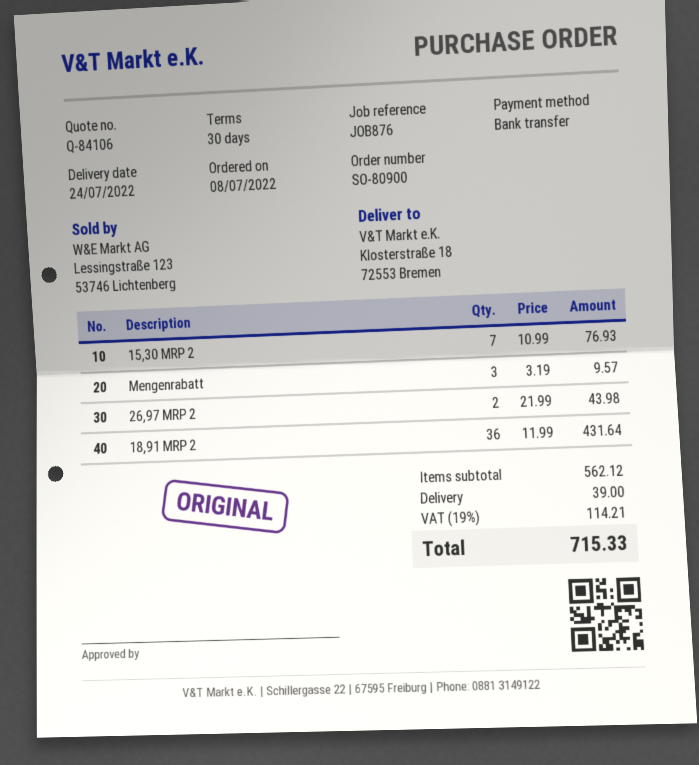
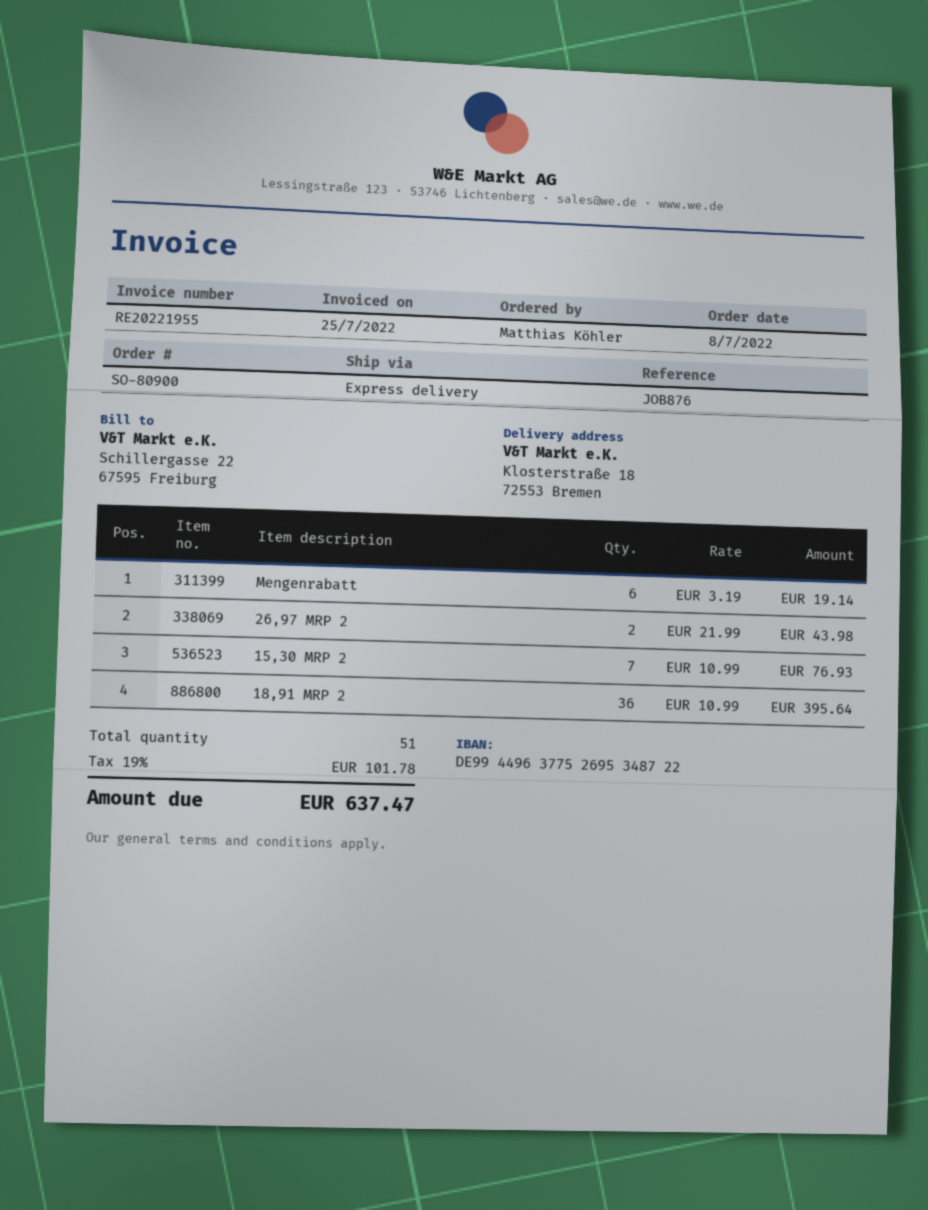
Mengenrabatt: 3 x 3.19 = 9.57 -> 6 x 3.19 = 19.14
18,91 MRP 2: 36 x 11.99 = 431.64 -> 36 x 10.99 = 395.64
shipping: 39.00 -> none
tax: 19% = 114.21 -> 19% = 101.78
total: 715.33 -> 637.47

